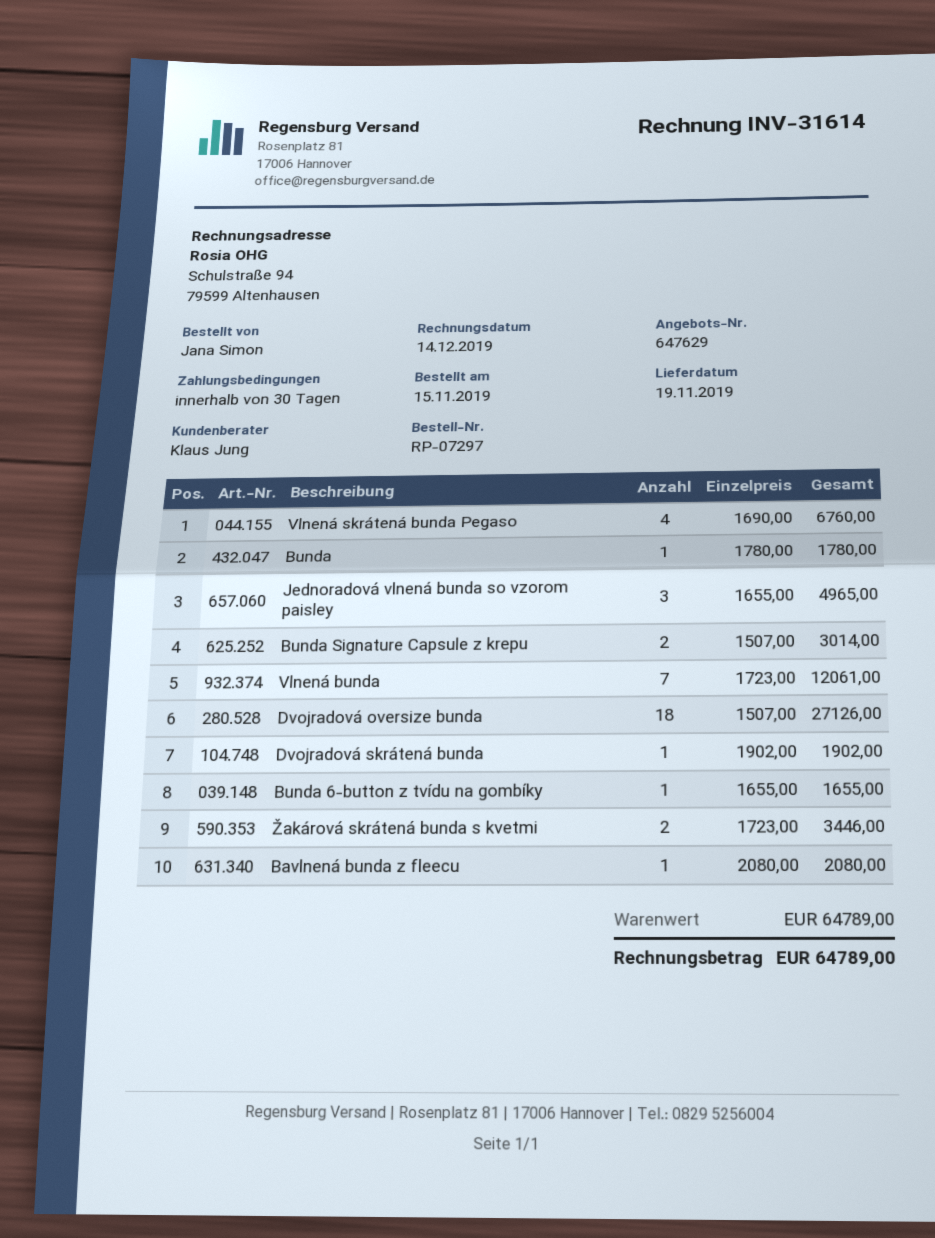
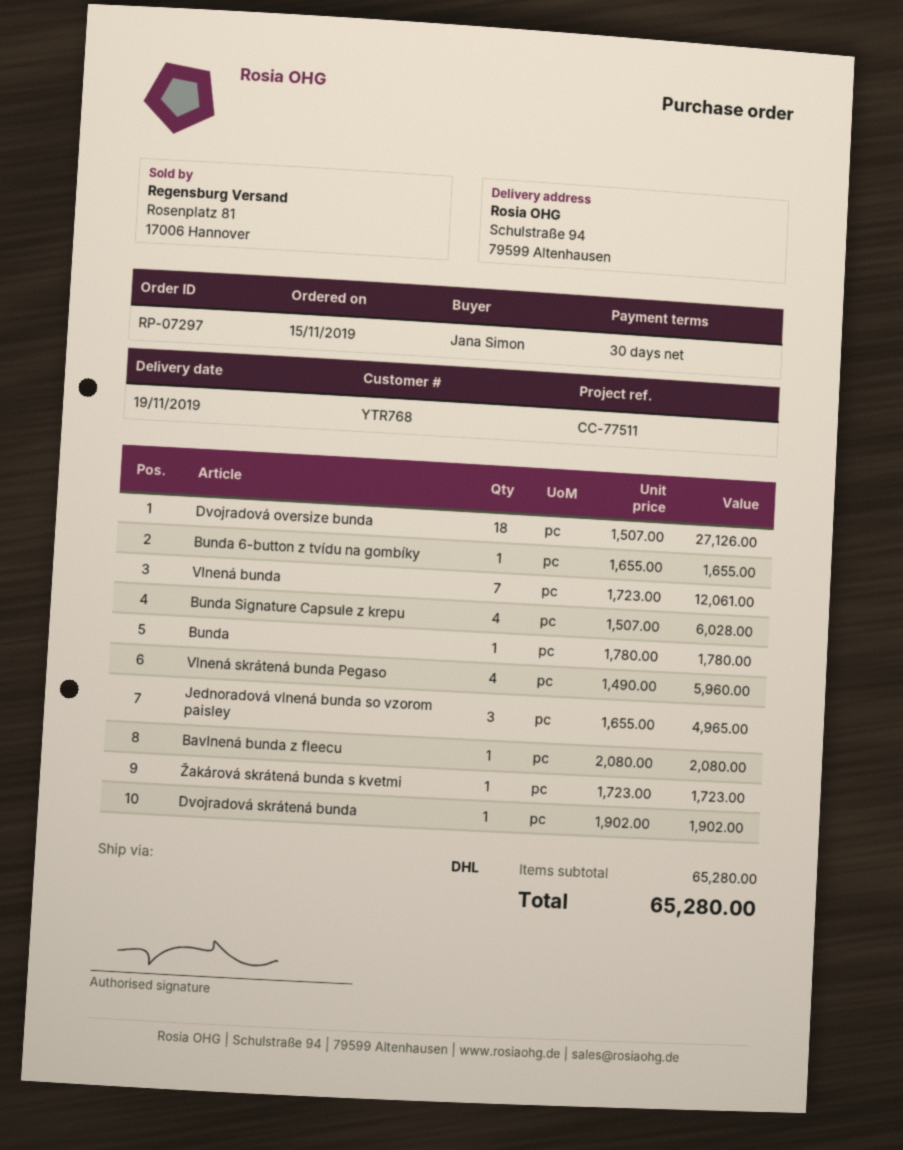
Vlnená skrátená bunda Pegaso: 4 x 1690.00 = 6760.00 -> 4 x 1490.00 = 5960.00
Bunda Signature Capsule z krepu: 2 x 1507.00 = 3014.00 -> 4 x 1507.00 = 6028.00
Žakárová skrátená bunda s kvetmi: 2 x 1723.00 = 3446.00 -> 1 x 1723.00 = 1723.00
subtotal: 64789.00 -> 65280.00
total: 64789.00 -> 65280.00

